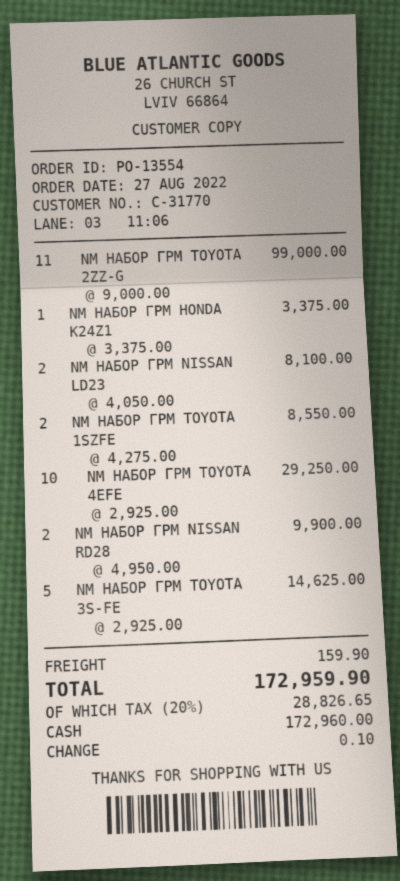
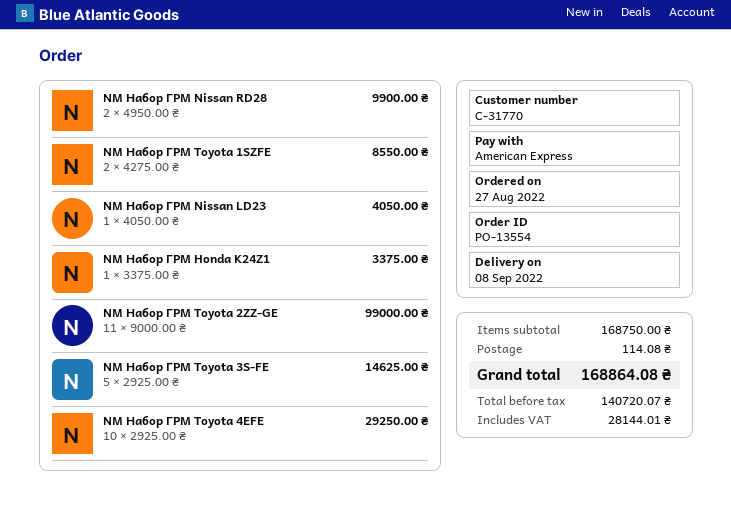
payment method: cash -> American Express
NM НАБОР ГРМ NISSAN LD23: 2 x 4050.00 = 8100.00 -> 1 x 4050.00 = 4050.00
shipping: 159.90 -> 114.08
tax: 28826.65 -> 28144.01
total: 172959.90 -> 168864.08

